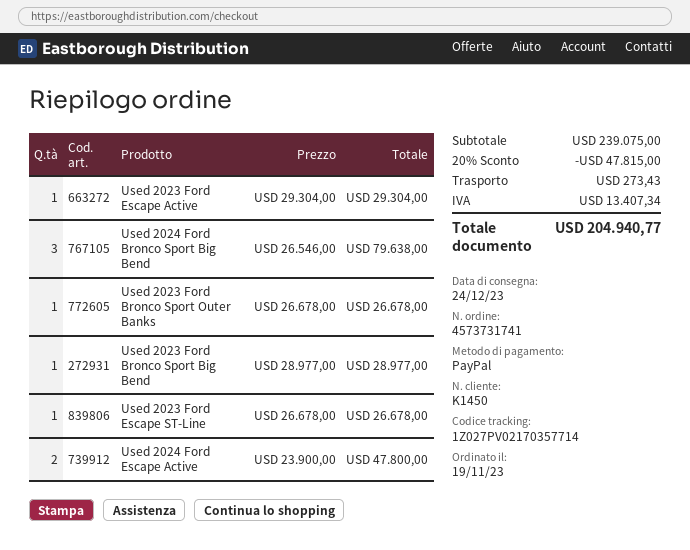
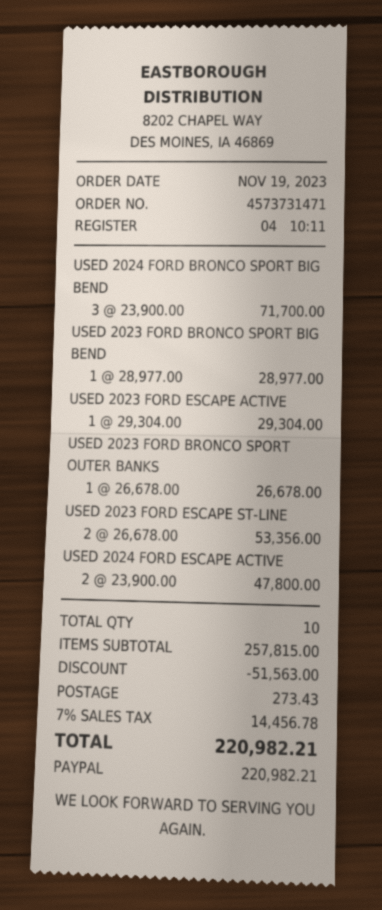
order number: 4573731741 -> 4573731471
Used 2024 Ford Bronco Sport Big Bend: 3 x 26546.00 = 79638.00 -> 3 x 23900.00 = 71700.00
Used 2023 Ford Escape ST-Line: 1 x 26678.00 = 26678.00 -> 2 x 26678.00 = 53356.00
subtotal: 239075.00 -> 257815.00
discount: 47815.00 -> 51563.00
tax: 13407.34 -> 14456.78
total: 204940.77 -> 220982.21

